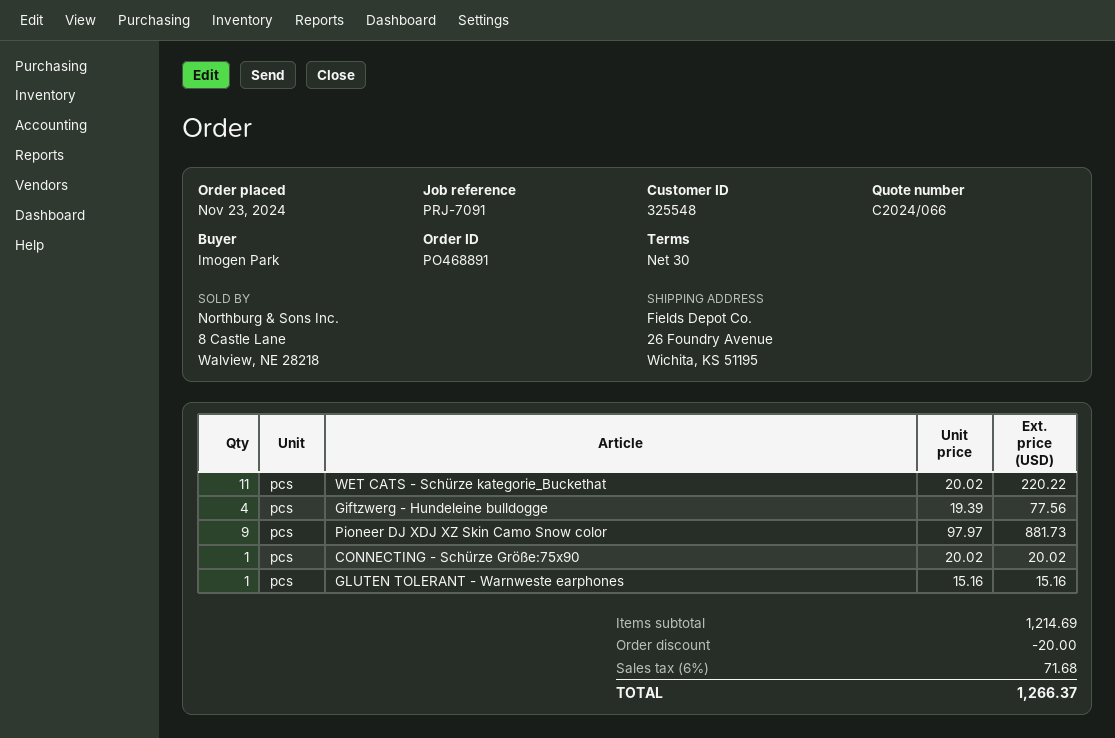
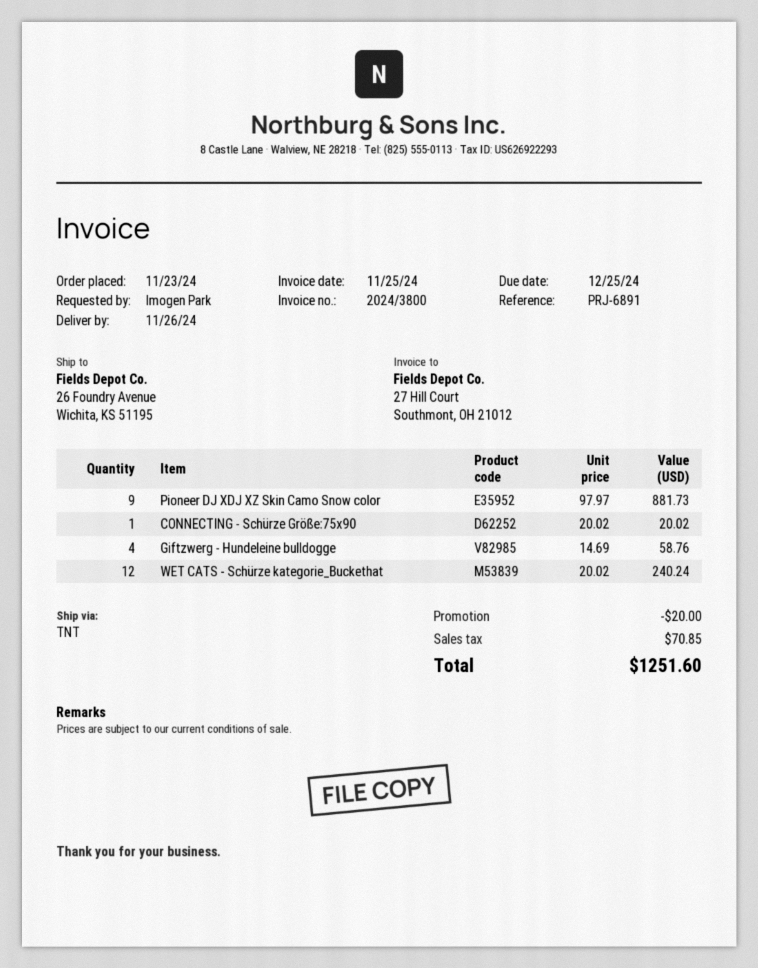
reference: PRJ-7091 -> PRJ-6891
WET CATS - Schürze kategorie_Buckethat: 11 x 20.02 = 220.22 -> 12 x 20.02 = 240.24
Giftzwerg - Hundeleine bulldogge: 4 x 19.39 = 77.56 -> 4 x 14.69 = 58.76
GLUTEN TOLERANT - Warnweste earphones: 1 x 15.16 = 15.16 -> none
tax: 71.68 -> 70.85
total: 1266.37 -> 1251.60

